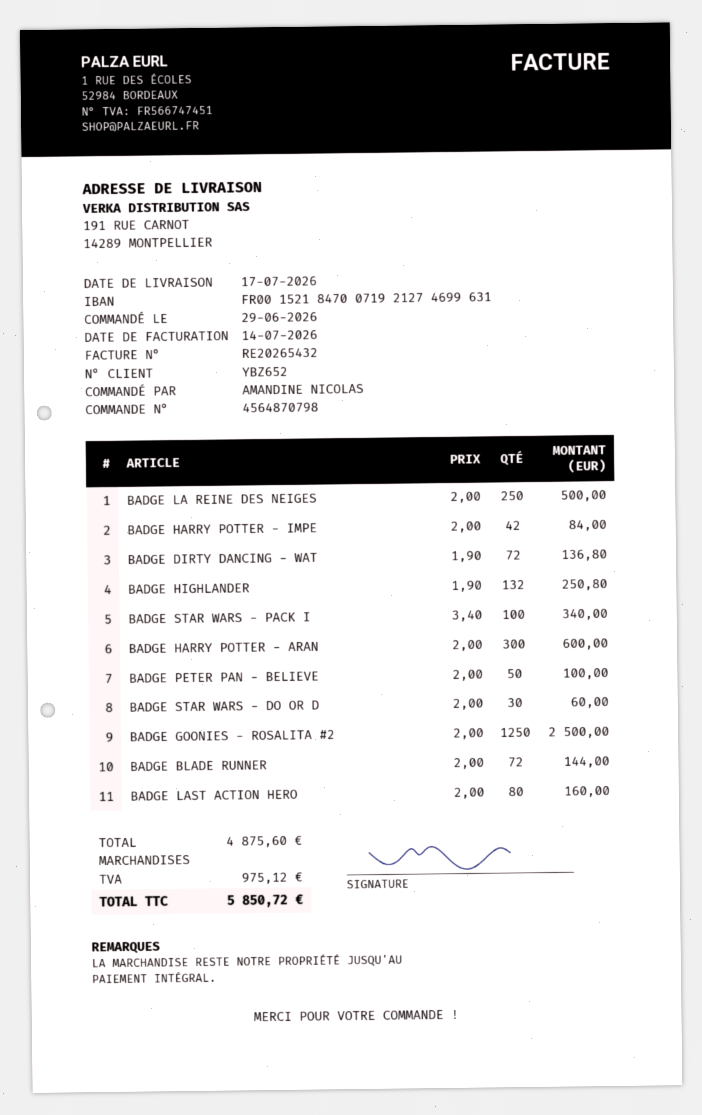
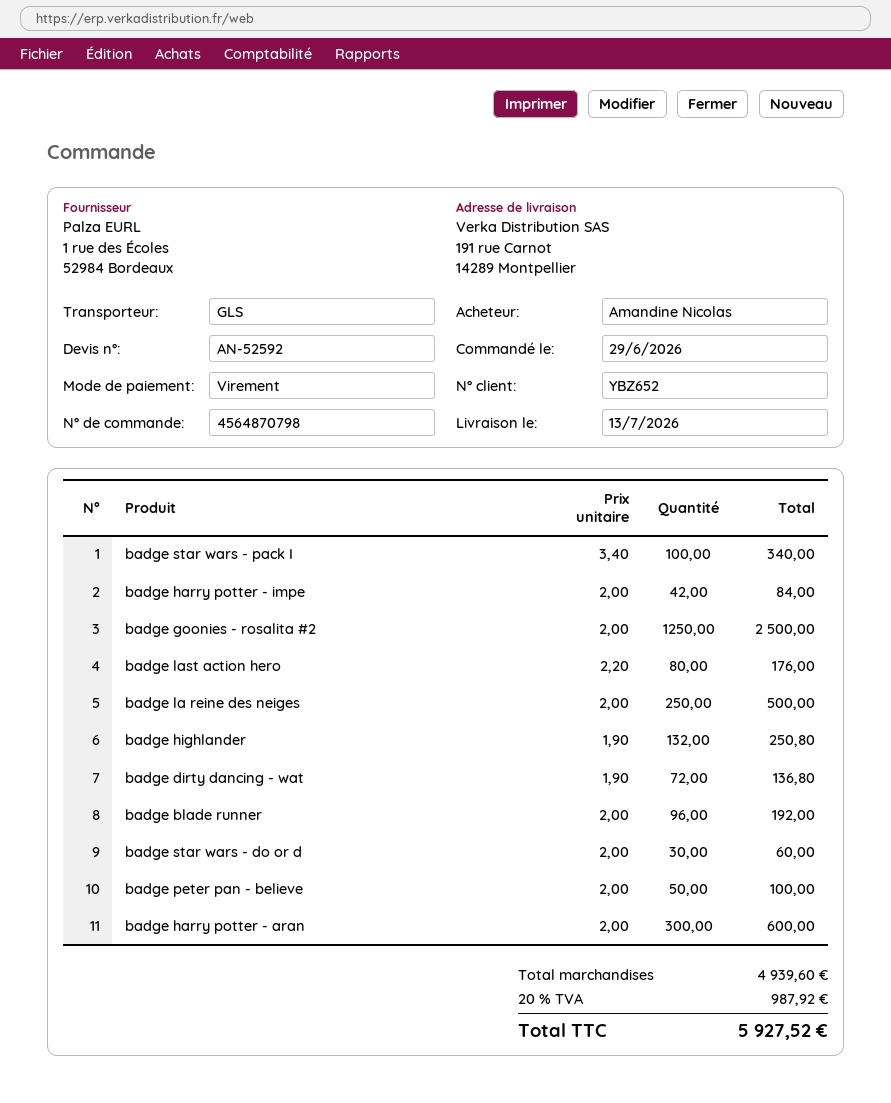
delivery date: 2026-07-17 -> 2026-07-13
BADGE BLADE RUNNER: 72 x 2.00 = 144.00 -> 96 x 2.00 = 192.00
BADGE LAST ACTION HERO: 80 x 2.00 = 160.00 -> 80 x 2.20 = 176.00
subtotal: 4875.60 -> 4939.60
tax: 975.12 -> 987.92
total: 5850.72 -> 5927.52

